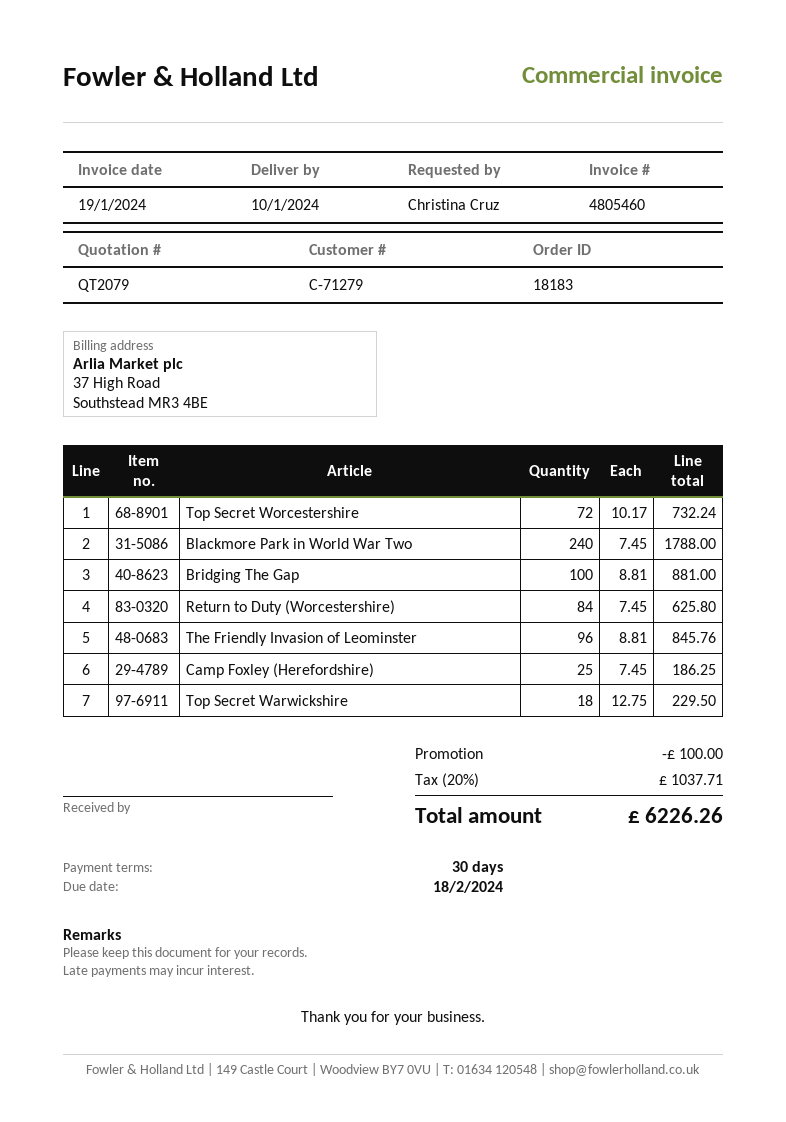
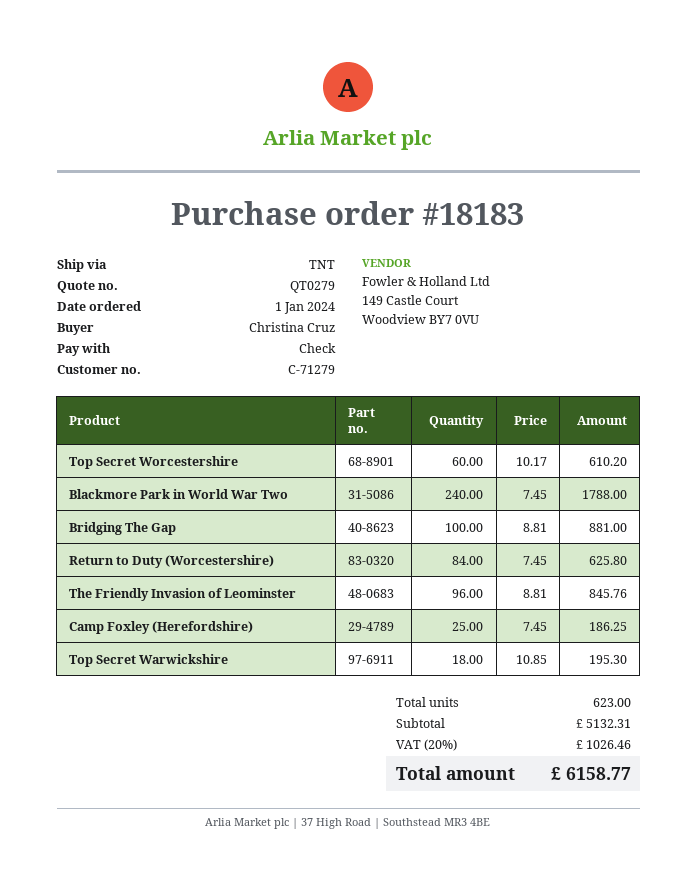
quote number: QT2079 -> QT0279
Top Secret Worcestershire: 72 x 10.17 = 732.24 -> 60 x 10.17 = 610.20
Top Secret Warwickshire: 18 x 12.75 = 229.50 -> 18 x 10.85 = 195.30
discount: 100.00 -> none
tax: 20% = 1037.71 -> 20% = 1026.46
total: 6226.26 -> 6158.77

